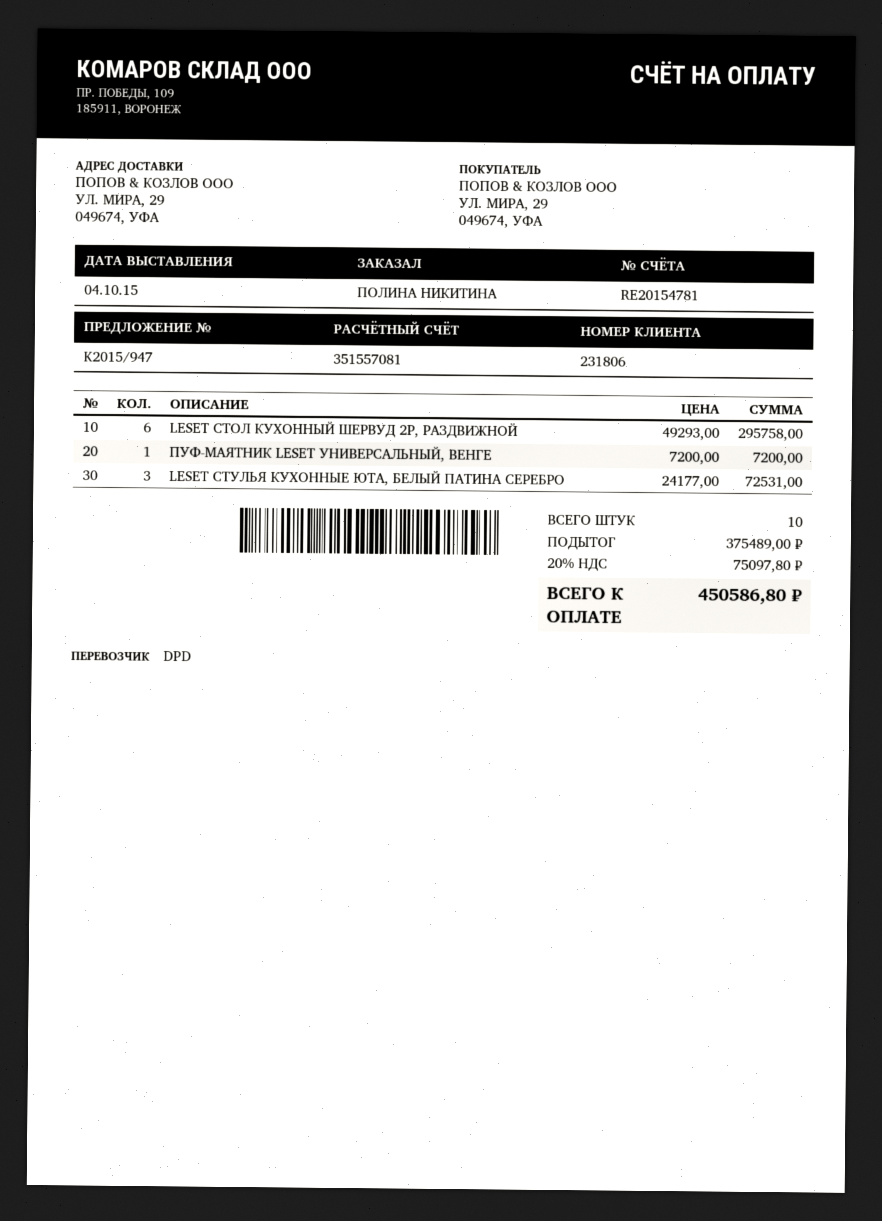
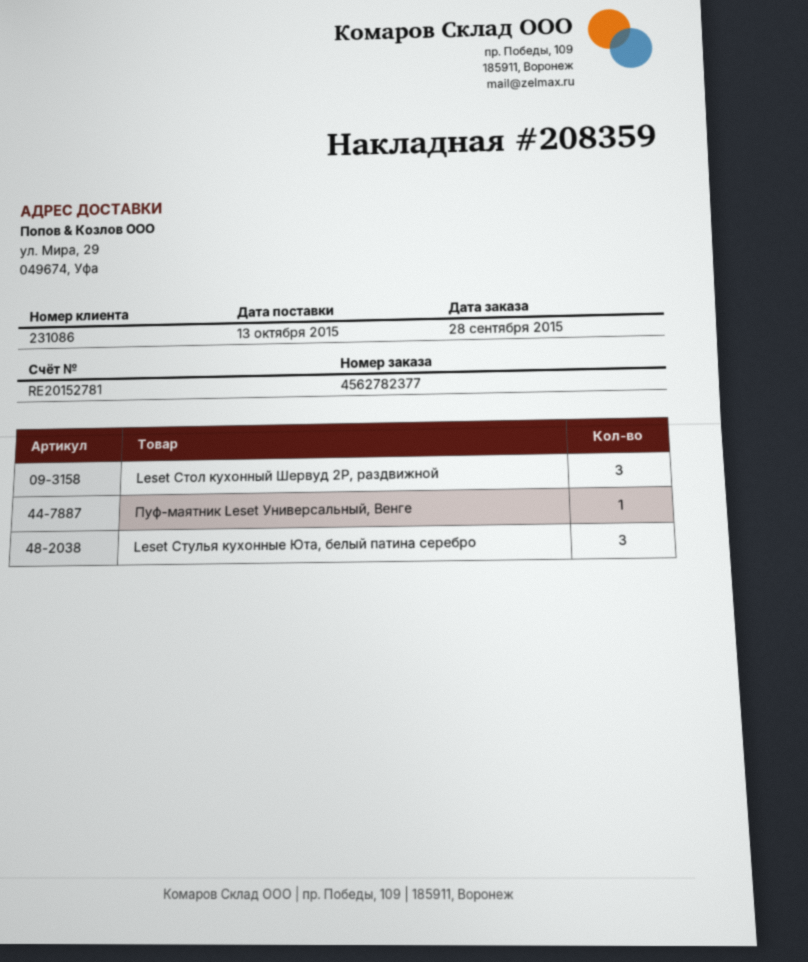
invoice number: RE20154781 -> RE20152781
customer number: 231806 -> 231086
LESET СТОЛ КУХОННЫЙ ШЕРВУД 2Р, РАЗДВИЖНОЙ: 6 -> 3

